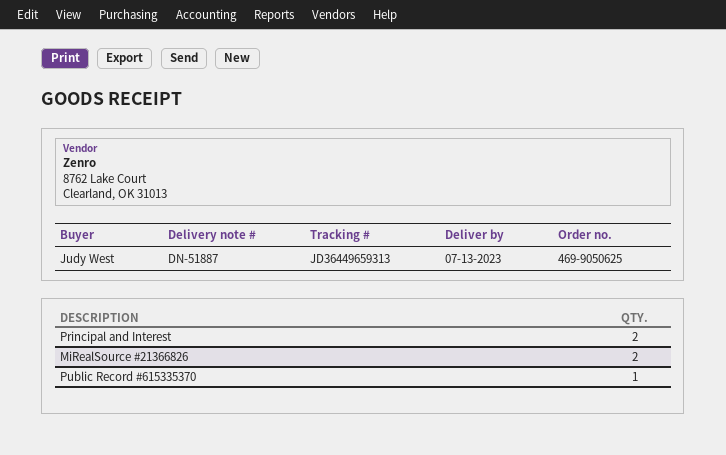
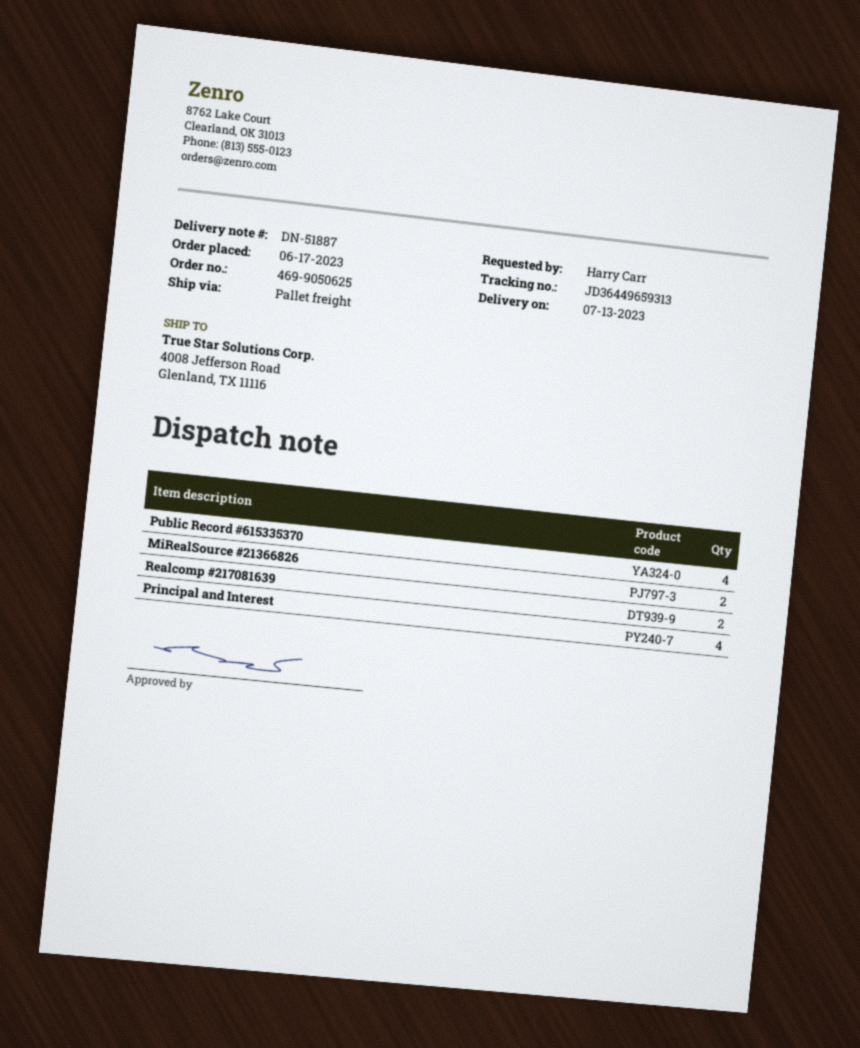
ordered by: Judy West -> Harry Carr
Principal and Interest: 2 -> 4
Public Record #615335370: 1 -> 4
Realcomp #217081639: none -> 2

